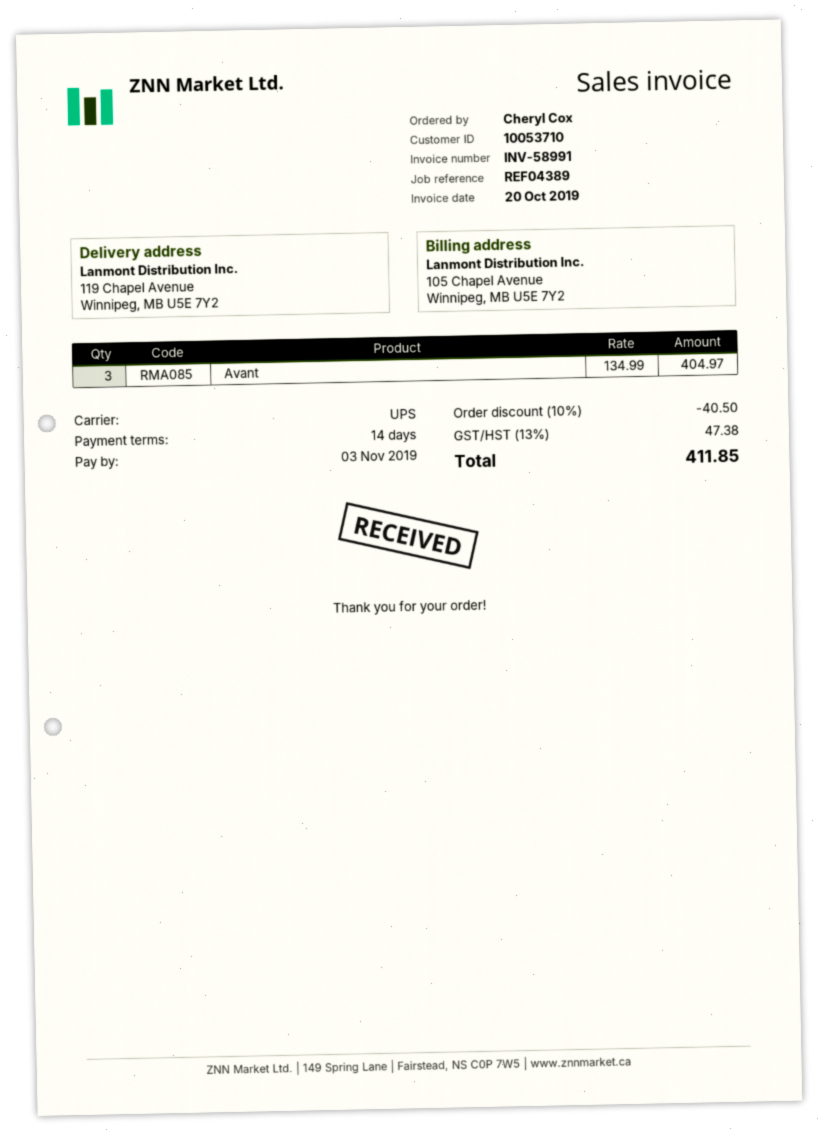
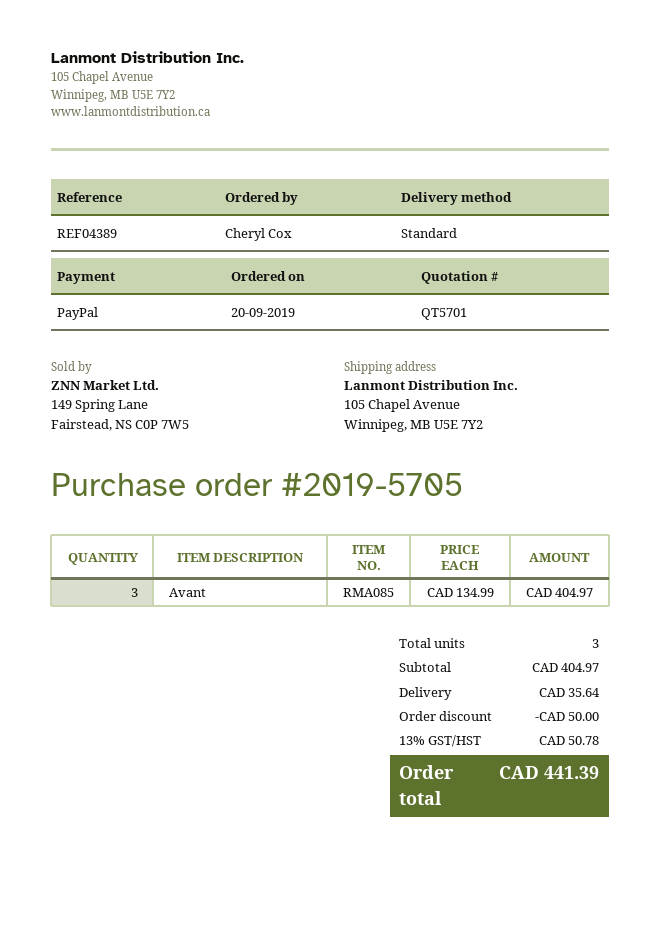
shipping method: UPS -> standard
ship to: 119 Chapel Avenue, Winnipeg, MB U5E 7Y2 -> 105 Chapel Avenue, Winnipeg, MB U5E 7Y2
discount: 40.50 -> 50.00
shipping: none -> 35.64
tax: 13% = 47.38 -> 13% = 50.78
total: 411.85 -> 441.39

